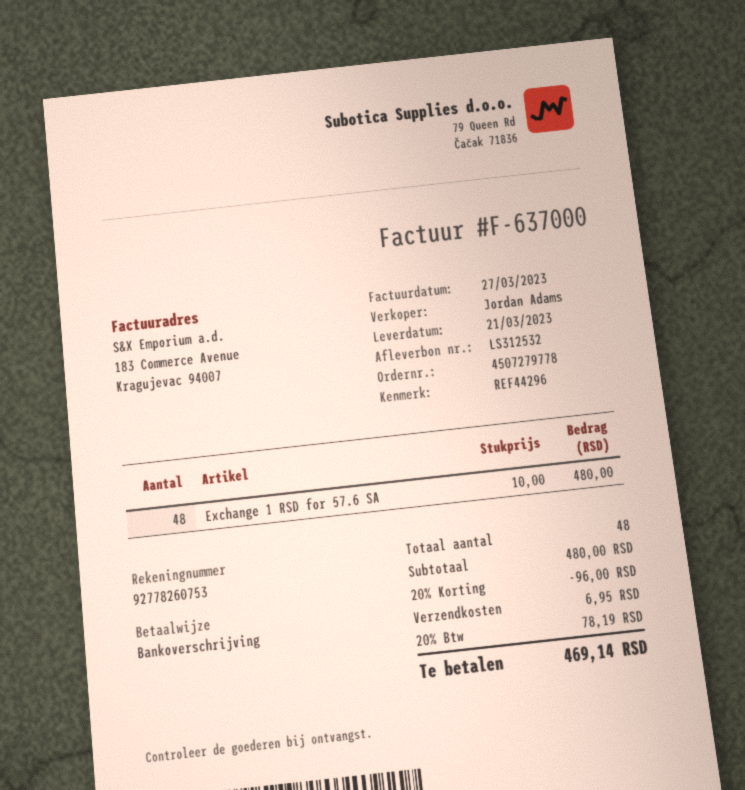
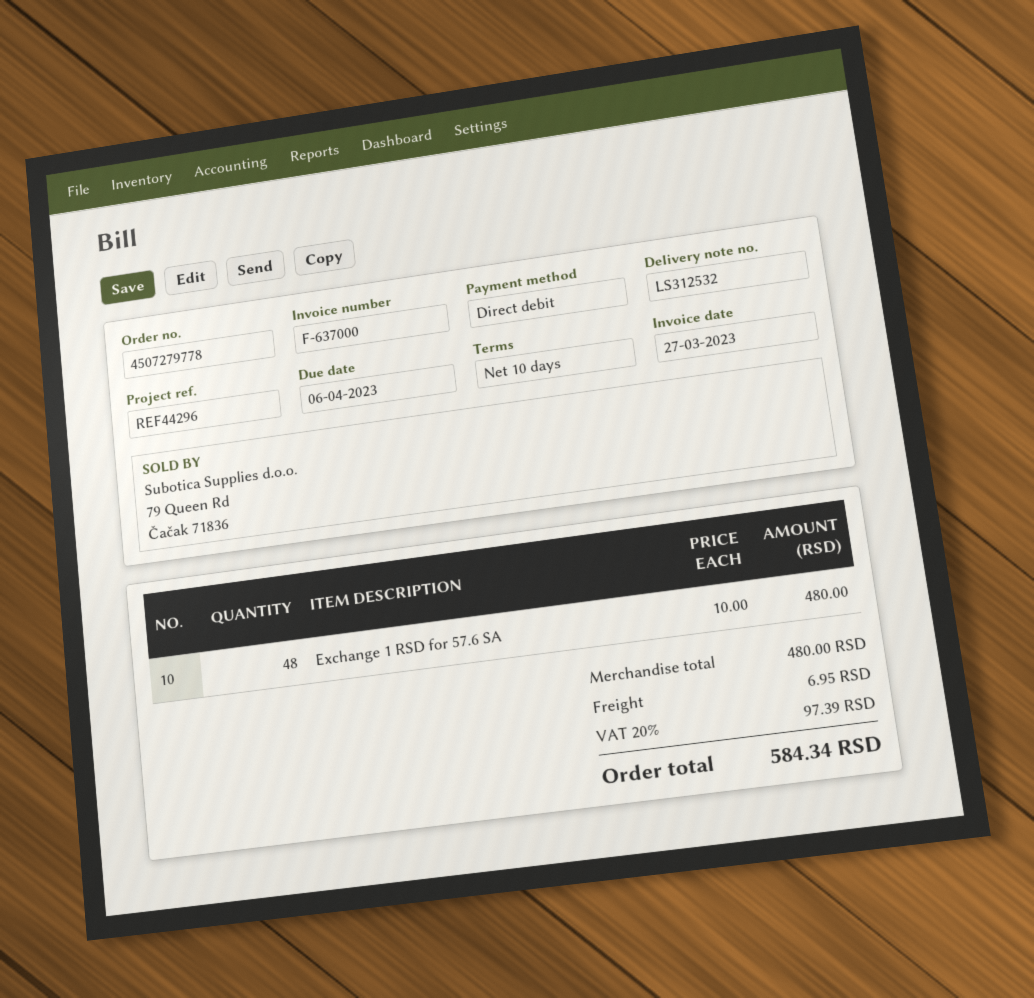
payment method: bank transfer -> direct debit
discount: 20% = 96.00 -> none
tax: 20% = 78.19 -> 20% = 97.39
total: 469.14 -> 584.34

